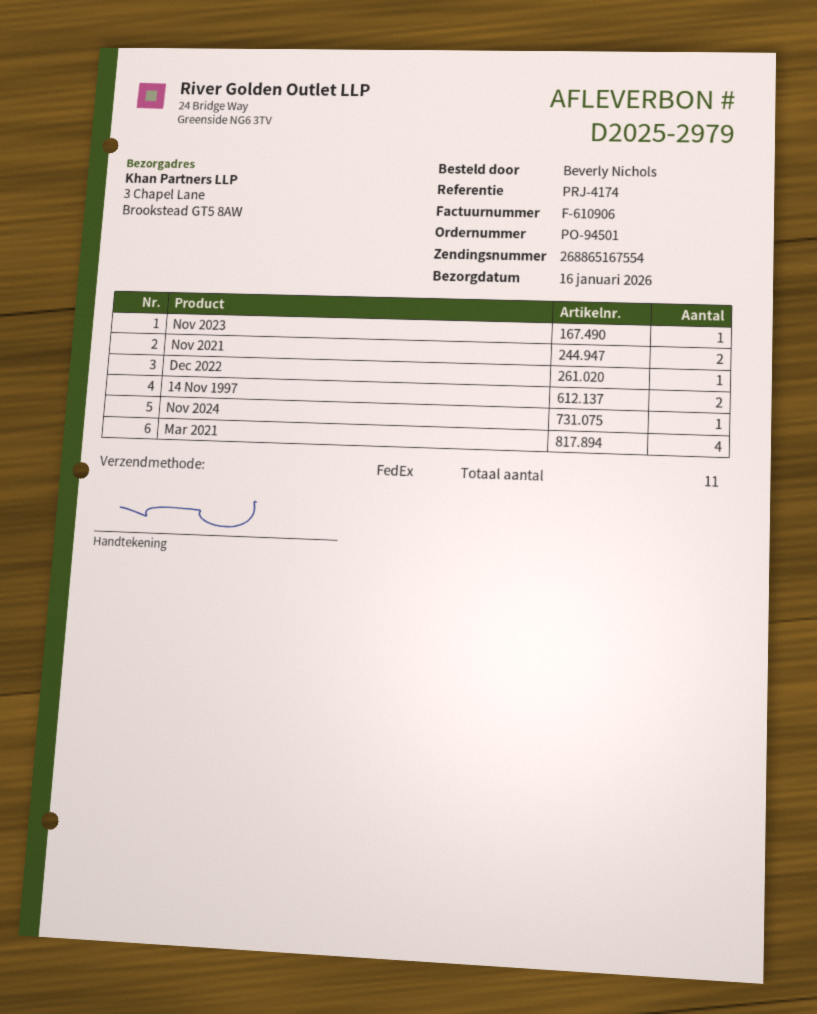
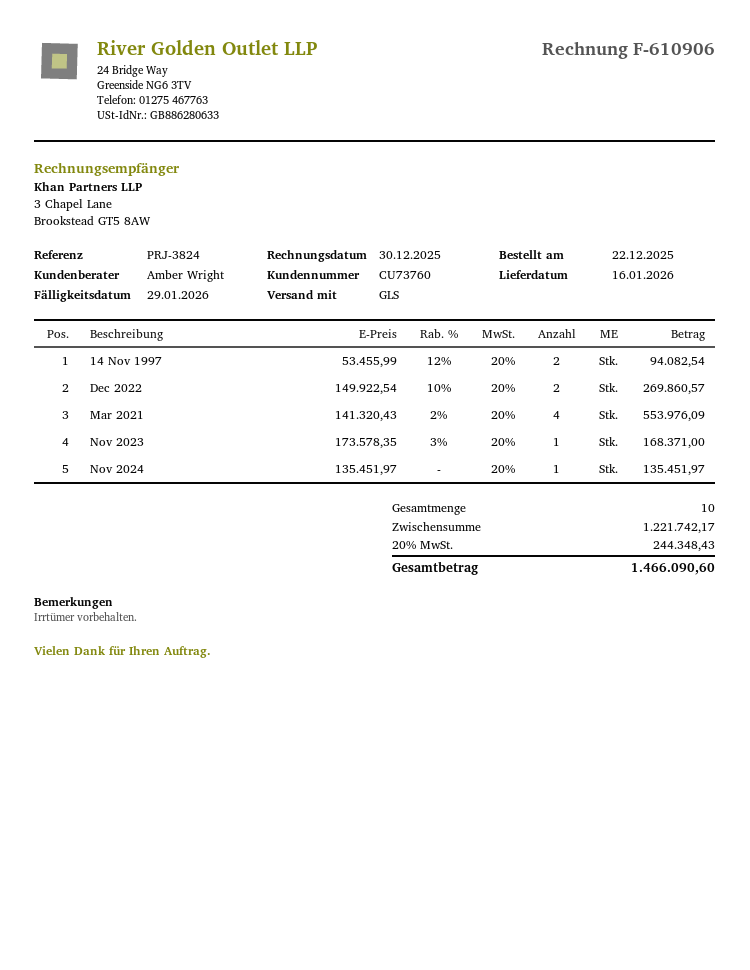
reference: PRJ-4174 -> PRJ-3824
shipping method: FedEx -> GLS
Nov 2021: 2 -> none
Dec 2022: 1 -> 2
total quantity: 11 -> 10

